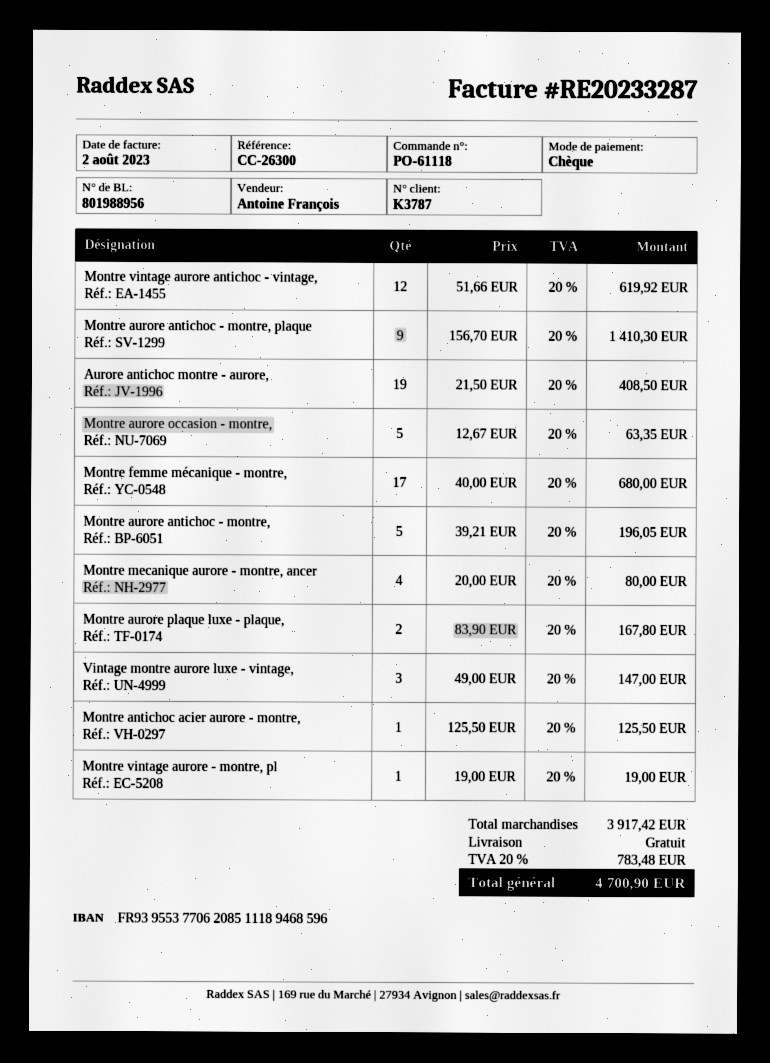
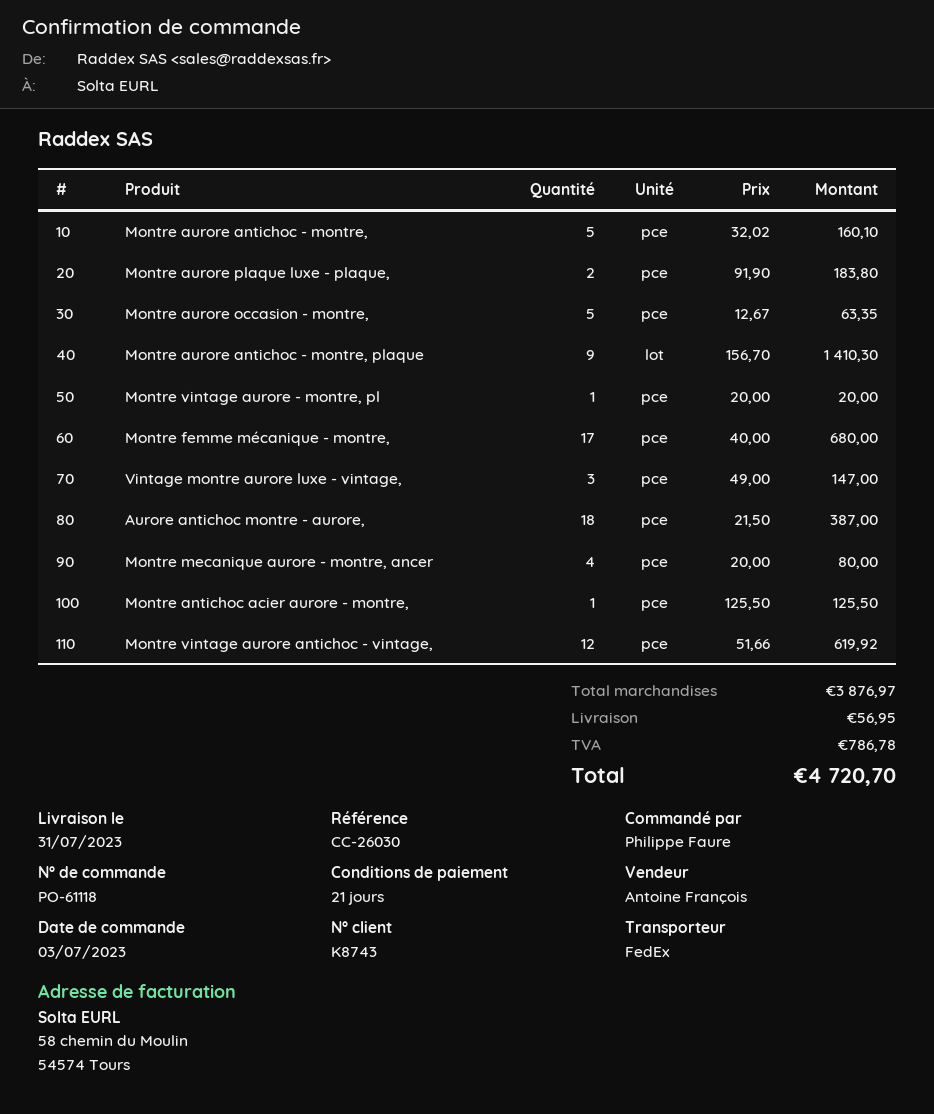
customer number: K3787 -> K8743
reference: CC-26300 -> CC-26030
Aurore antichoc montre - aurore,: 19 x 21.50 = 408.50 -> 18 x 21.50 = 387.00
Montre aurore antichoc - montre,: 5 x 39.21 = 196.05 -> 5 x 32.02 = 160.10
Montre aurore plaque luxe - plaque,: 2 x 83.90 = 167.80 -> 2 x 91.90 = 183.80
Montre vintage aurore - montre, pl: 1 x 19.00 = 19.00 -> 1 x 20.00 = 20.00
subtotal: 3917.42 -> 3876.97
shipping: 0.00 -> 56.95
tax: 783.48 -> 786.78
total: 4700.90 -> 4720.70

